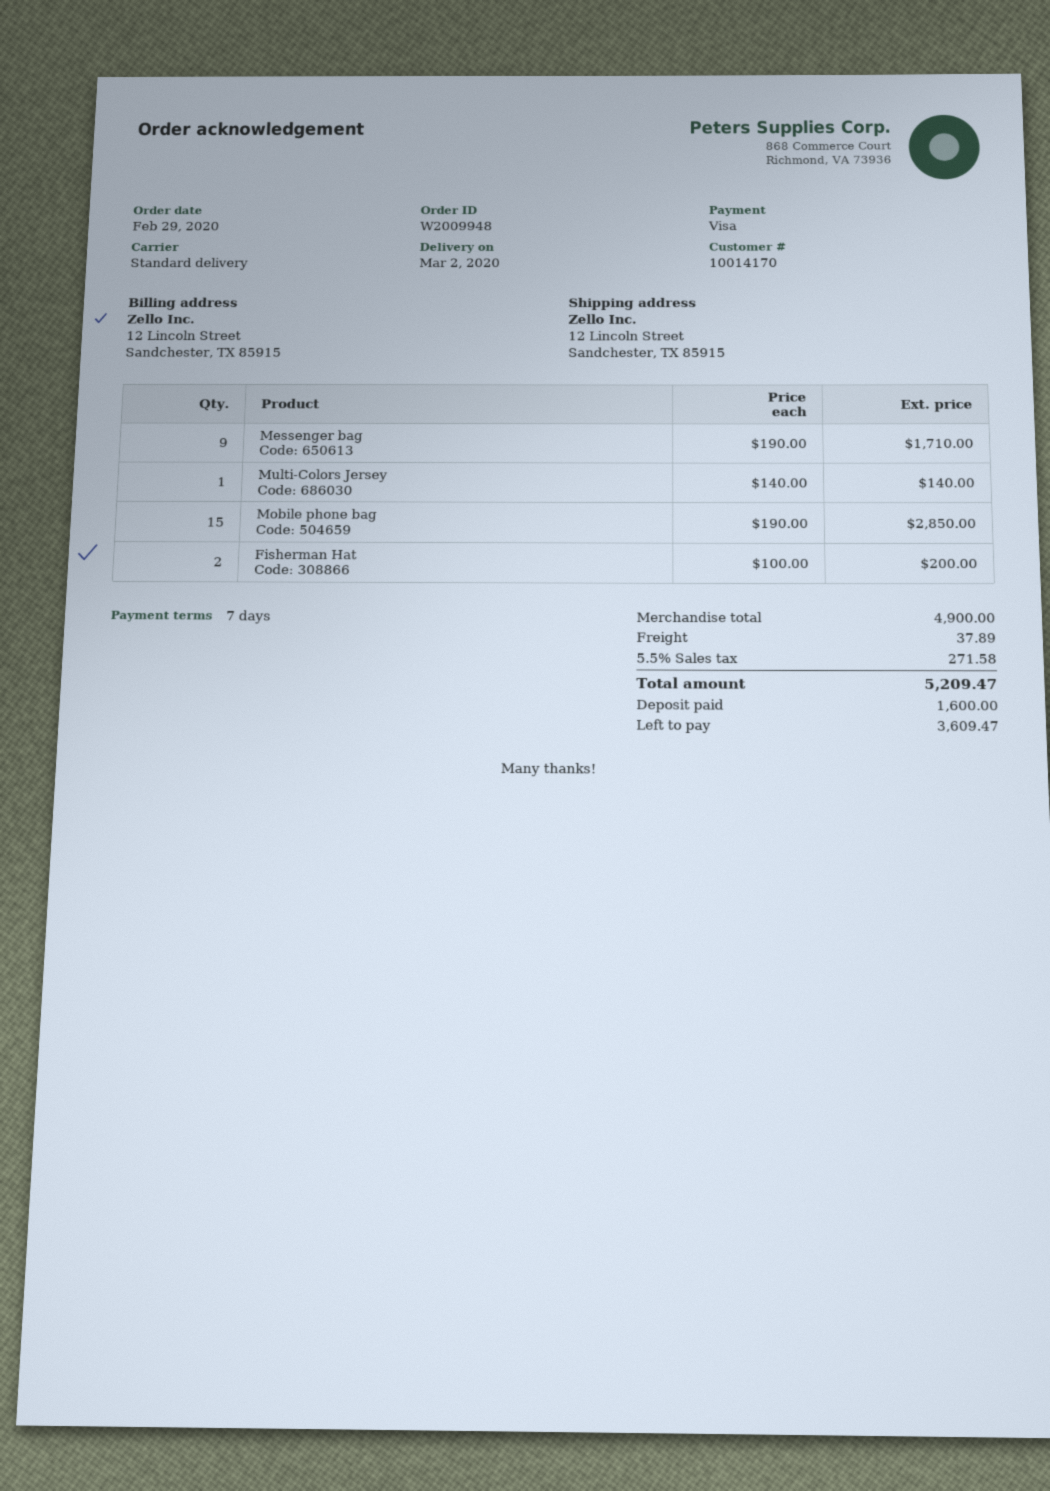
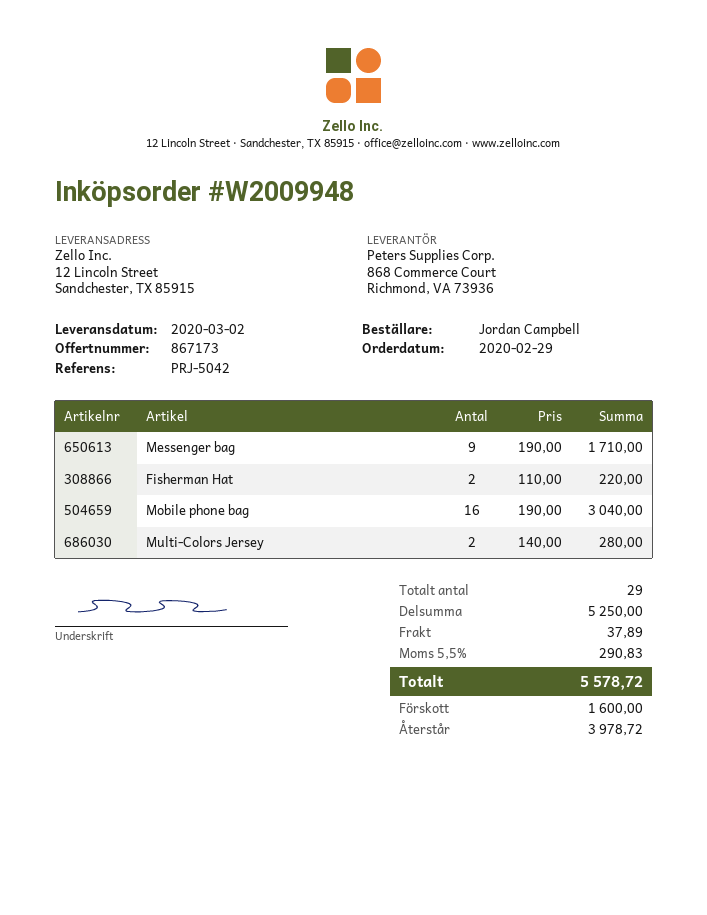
Multi-Colors Jersey: 1 x 140.00 = 140.00 -> 2 x 140.00 = 280.00
Mobile phone bag: 15 x 190.00 = 2850.00 -> 16 x 190.00 = 3040.00
Fisherman Hat: 2 x 100.00 = 200.00 -> 2 x 110.00 = 220.00
subtotal: 4900.00 -> 5250.00
tax: 5.5% = 271.58 -> 5.5% = 290.83
total: 5209.47 -> 5578.72
balance: 3609.47 -> 3978.72

